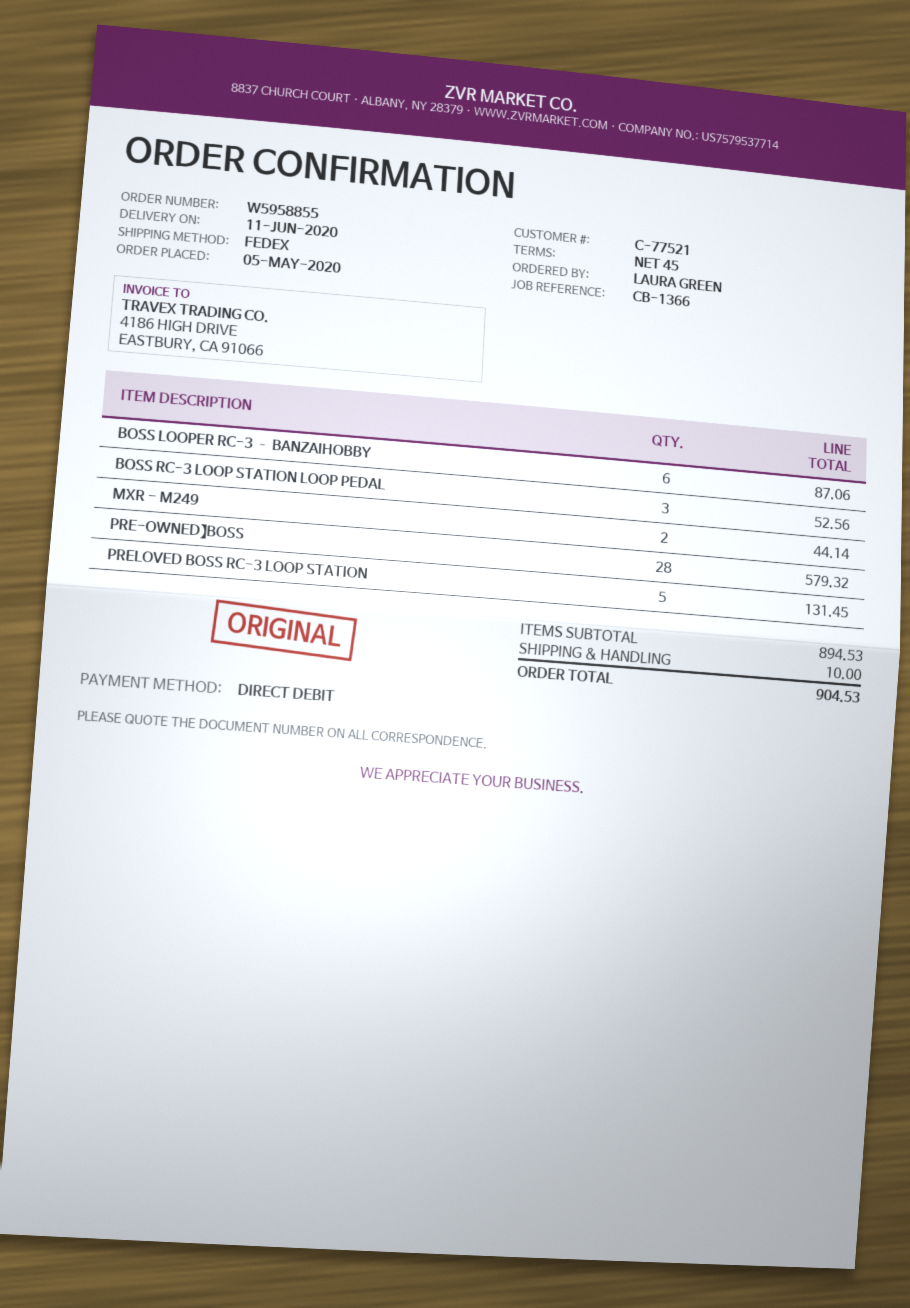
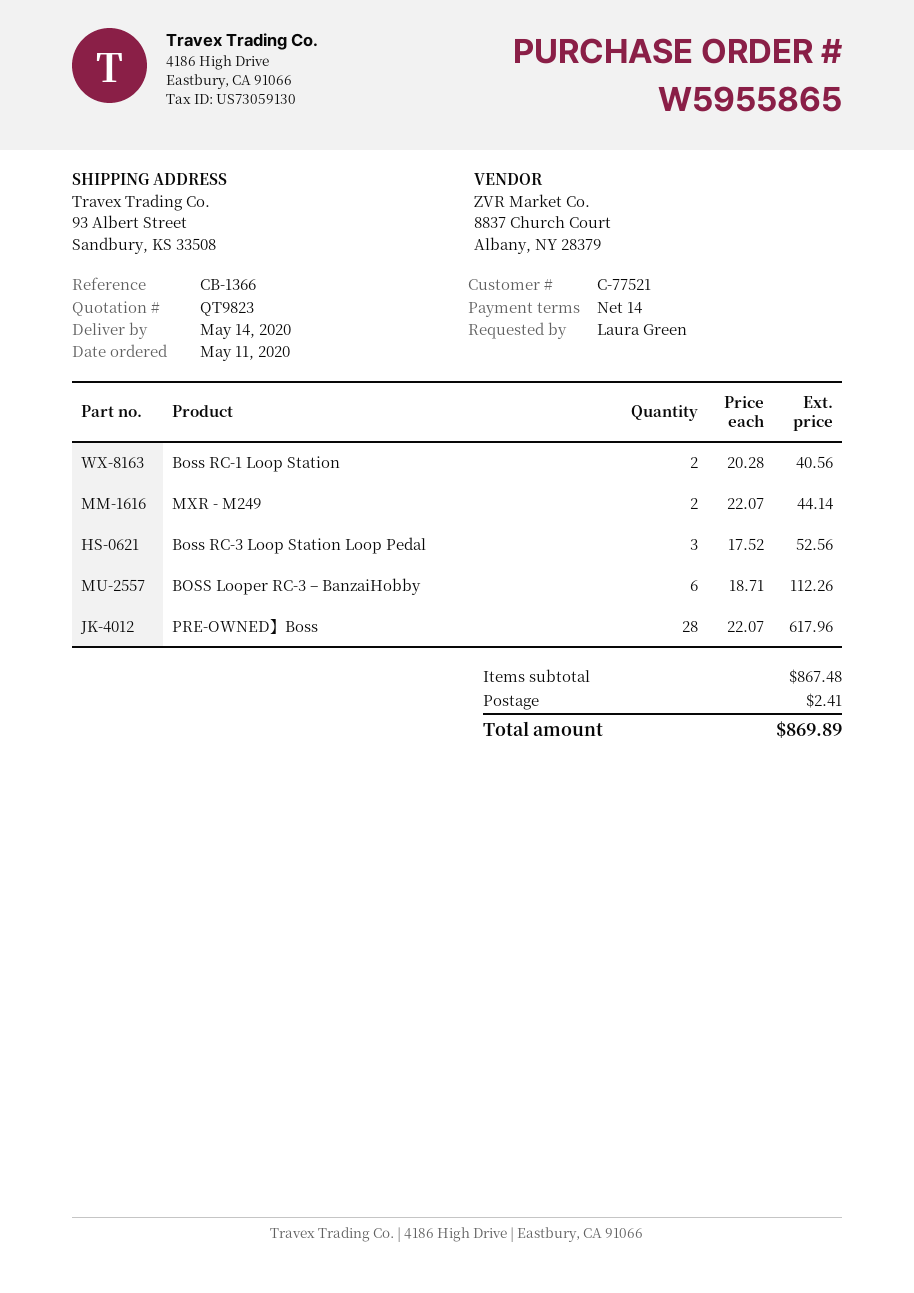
order number: W5958855 -> W5955865
order date: 2020-05-05 -> 2020-05-11
delivery date: 2020-06-11 -> 2020-05-14
payment terms: 45 days -> 14 days
BOSS LOOPER RC-3 – BANZAIHOBBY: 6 for 87.06 -> 6 for 112.26
PRE-OWNED】BOSS: 28 for 579.32 -> 28 for 617.96
PRELOVED BOSS RC-3 LOOP STATION: 5 for 131.45 -> none
Boss RC-1 Loop Station: none -> 2 for 40.56
subtotal: 894.53 -> 867.48
shipping: 10.00 -> 2.41
total: 904.53 -> 869.89

